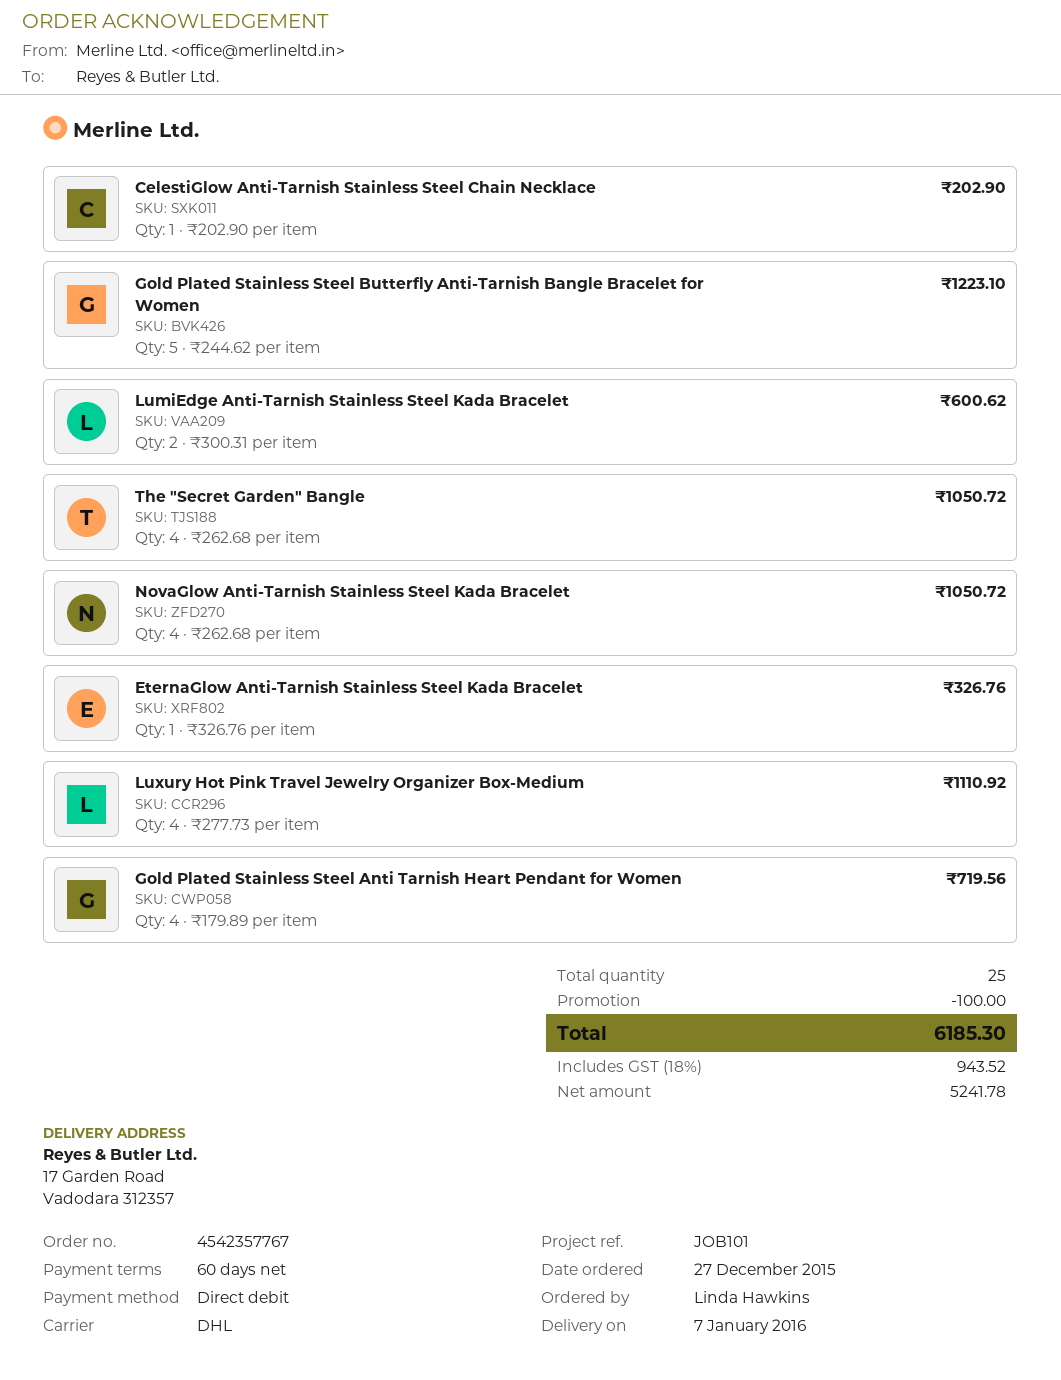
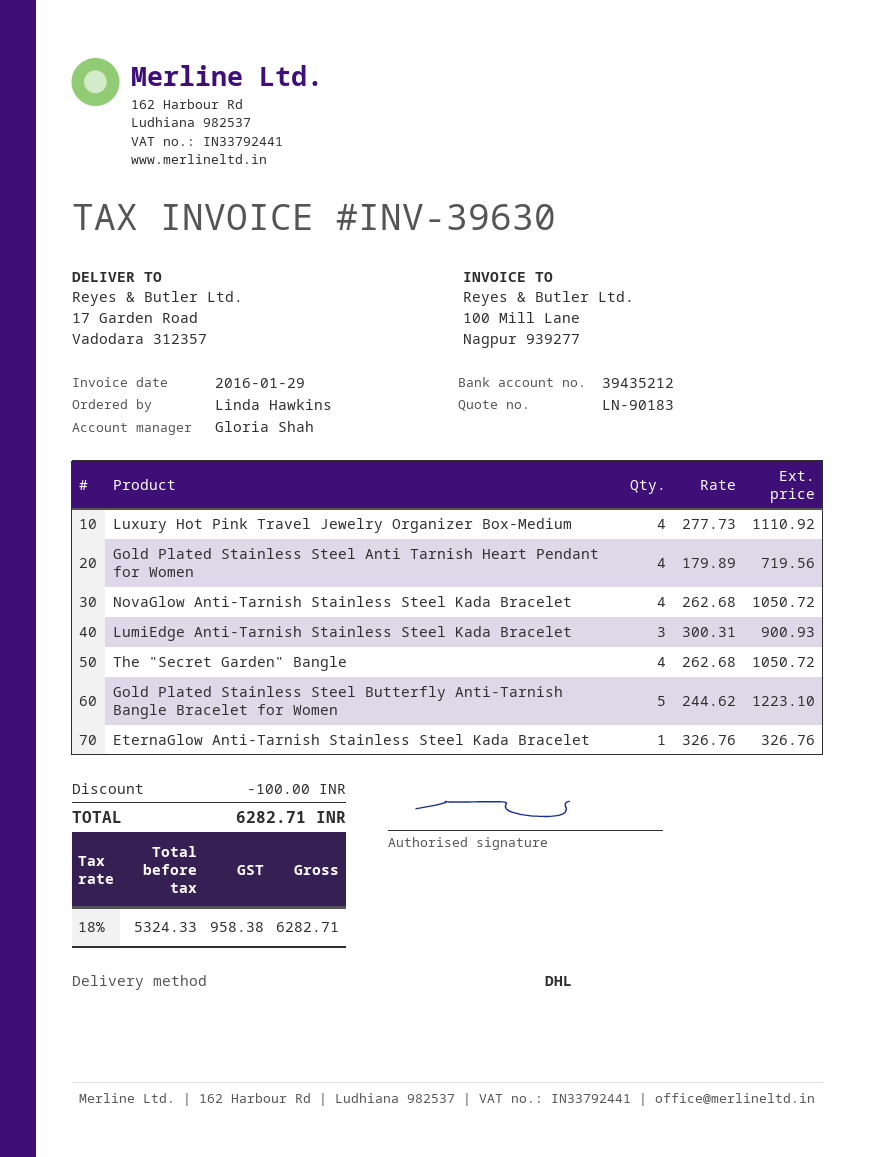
CelestiGlow Anti-Tarnish Stainless Steel Chain Necklace: 1 x 202.90 = 202.90 -> none
LumiEdge Anti-Tarnish Stainless Steel Kada Bracelet: 2 x 300.31 = 600.62 -> 3 x 300.31 = 900.93
net: 5241.78 -> 5324.33
tax: 18% = 943.52 -> 18% = 958.38
total: 6185.30 -> 6282.71

